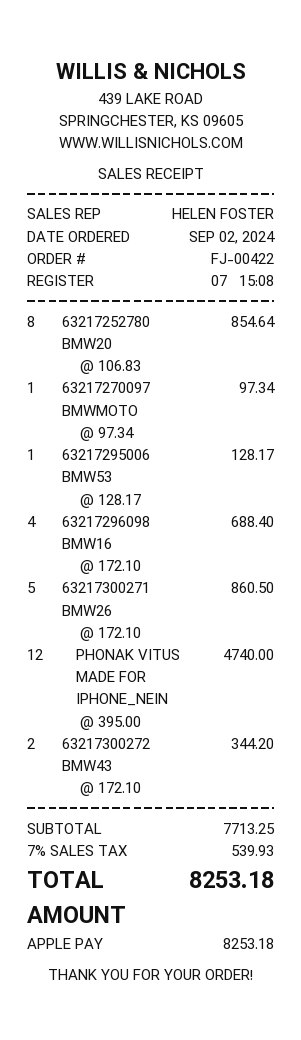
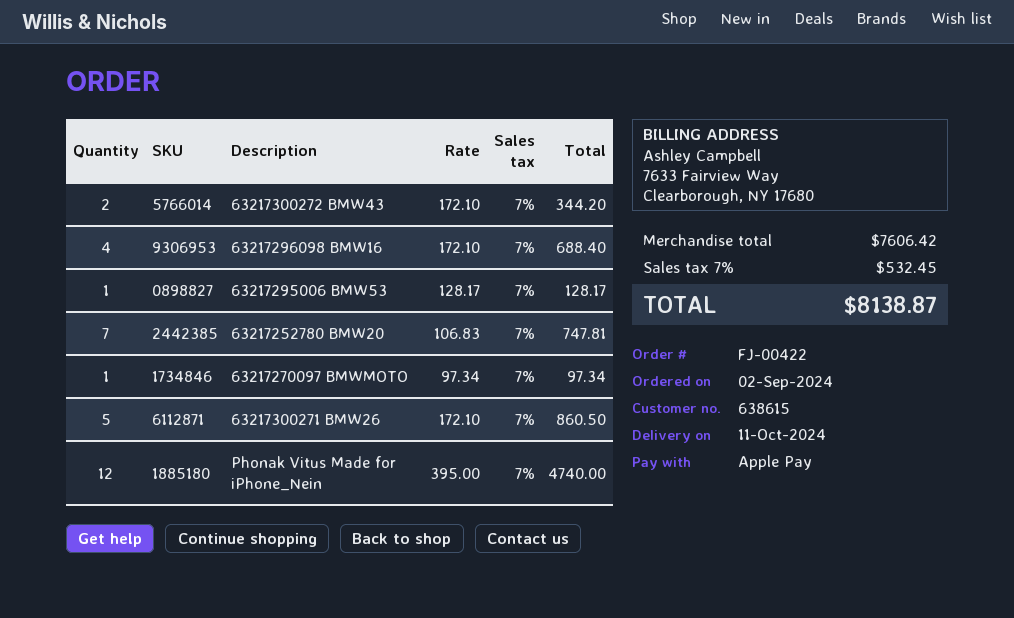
63217252780 BMW20: 8 x 106.83 = 854.64 -> 7 x 106.83 = 747.81
subtotal: 7713.25 -> 7606.42
tax: 7% = 539.93 -> 7% = 532.45
total: 8253.18 -> 8138.87

